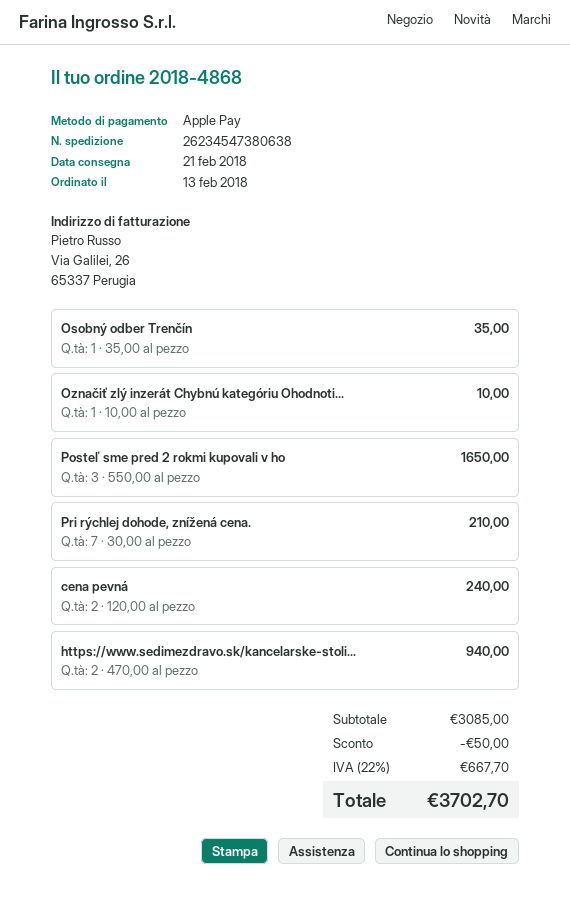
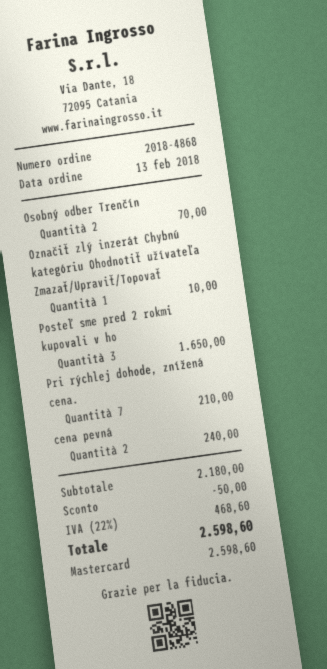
payment method: Apple Pay -> Mastercard
Osobný odber Trenčín: 1 for 35.00 -> 2 for 70.00
https://www.sedimezdravo.sk/kancelarske-stoli...: 2 for 940.00 -> none
subtotal: 3085.00 -> 2180.00
tax: 22% = 667.70 -> 22% = 468.60
total: 3702.70 -> 2598.60

